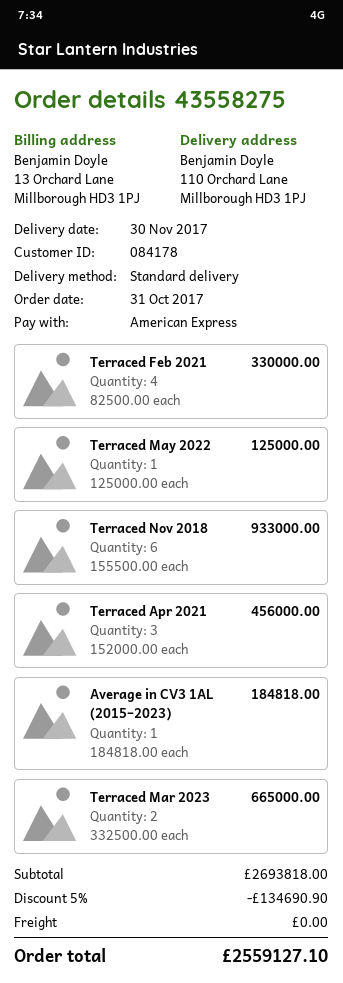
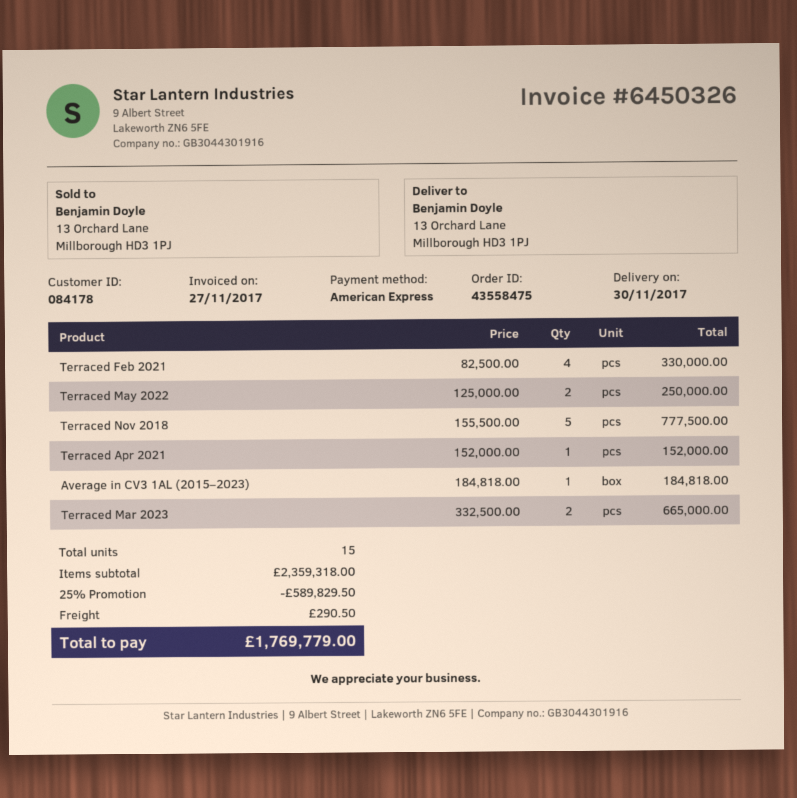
order number: 43558275 -> 43558475
ship to: 110 Orchard Lane, Millborough HD3 1PJ -> 13 Orchard Lane, Millborough HD3 1PJ
Terraced May 2022: 1 x 125000.00 = 125000.00 -> 2 x 125000.00 = 250000.00
Terraced Nov 2018: 6 x 155500.00 = 933000.00 -> 5 x 155500.00 = 777500.00
Terraced Apr 2021: 3 x 152000.00 = 456000.00 -> 1 x 152000.00 = 152000.00
subtotal: 2693818.00 -> 2359318.00
discount: 5% = 134690.90 -> 25% = 589829.50
shipping: 0.00 -> 290.50
total: 2559127.10 -> 1769779.00

